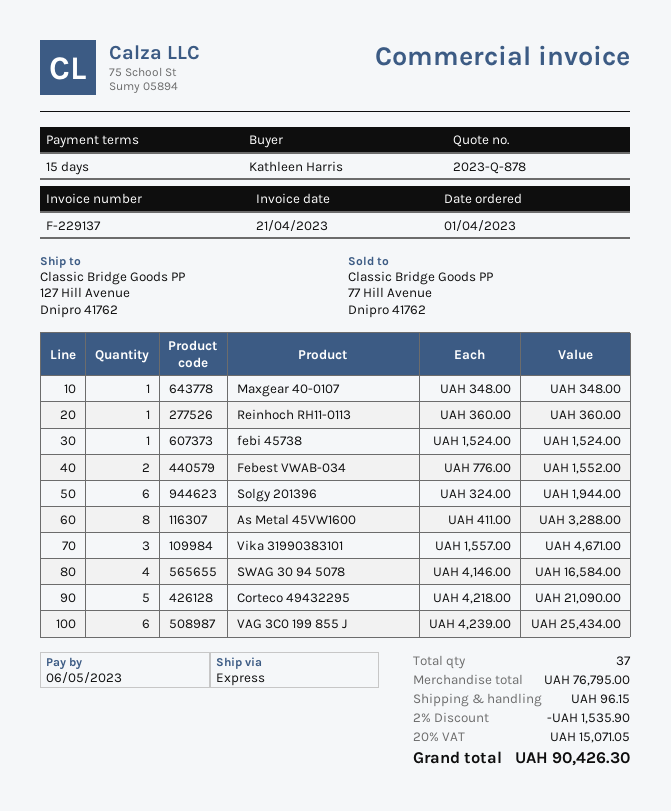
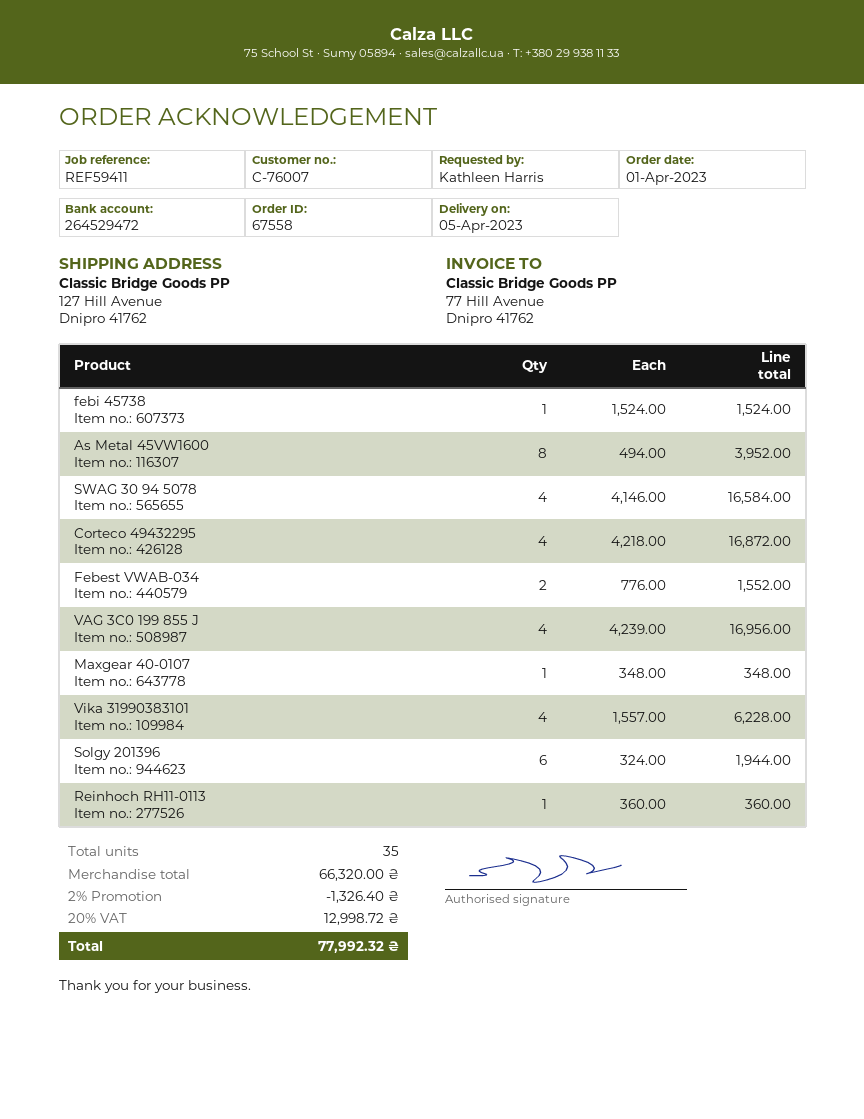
As Metal 45VW1600: 8 x 411.00 = 3288.00 -> 8 x 494.00 = 3952.00
Vika 31990383101: 3 x 1557.00 = 4671.00 -> 4 x 1557.00 = 6228.00
Corteco 49432295: 5 x 4218.00 = 21090.00 -> 4 x 4218.00 = 16872.00
VAG 3C0 199 855 J: 6 x 4239.00 = 25434.00 -> 4 x 4239.00 = 16956.00
total quantity: 37 -> 35
subtotal: 76795.00 -> 66320.00
discount: 2% = 1535.90 -> 2% = 1326.40
shipping: 96.15 -> none
tax: 20% = 15071.05 -> 20% = 12998.72
total: 90426.30 -> 77992.32

